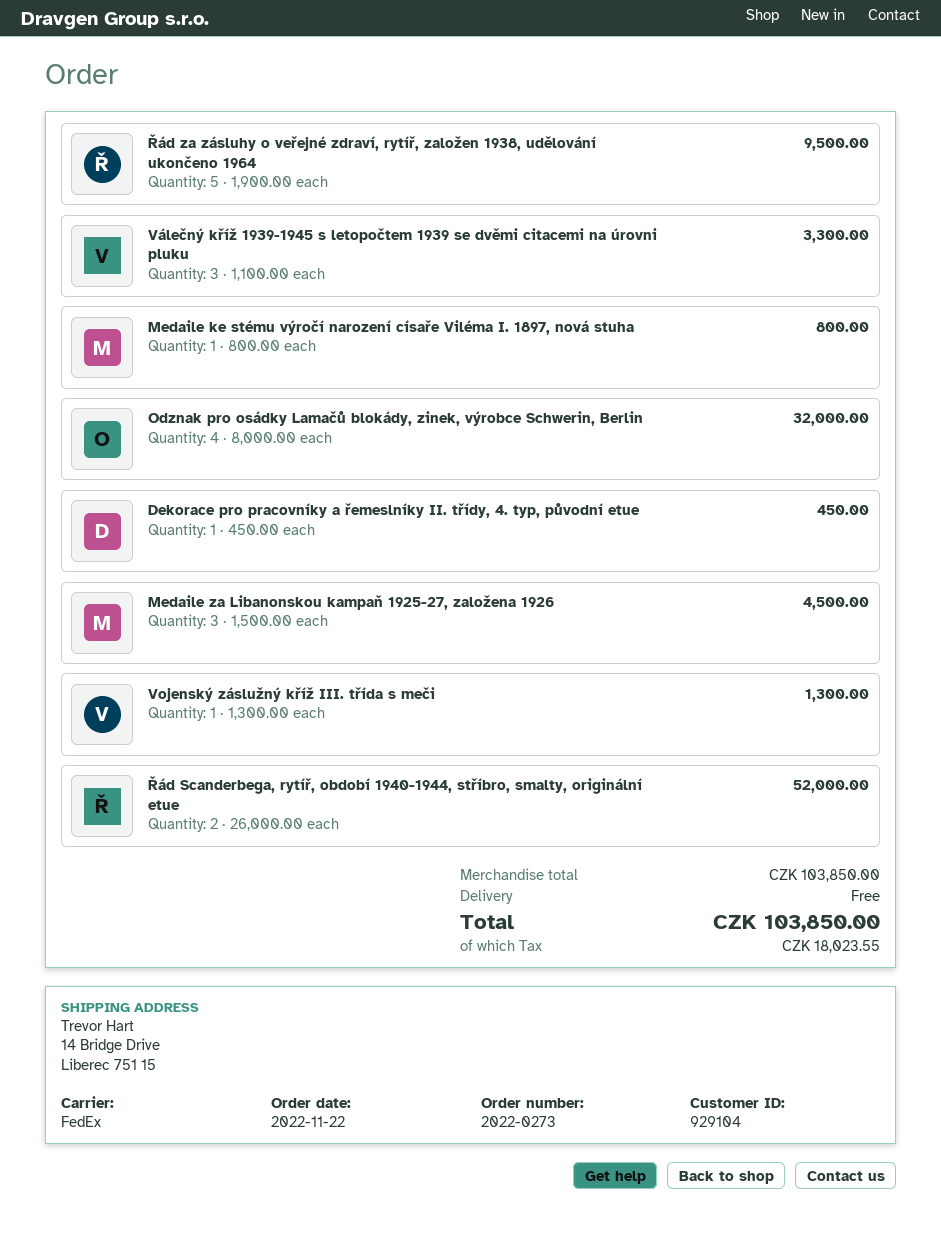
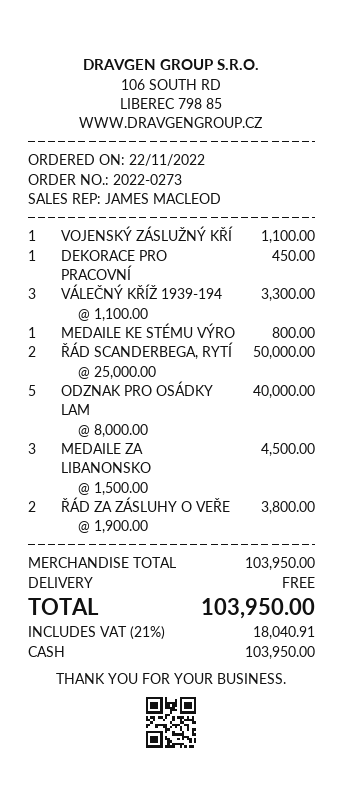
Řád za zásluhy o veřejné zdraví, rytíř, založen 1938, udělování ukončeno 1964: 5 x 1900.00 = 9500.00 -> 2 x 1900.00 = 3800.00
Odznak pro osádky Lamačů blokády, zinek, výrobce Schwerin, Berlin: 4 x 8000.00 = 32000.00 -> 5 x 8000.00 = 40000.00
Vojenský záslužný kříž III. třída s meči: 1 x 1300.00 = 1300.00 -> 1 x 1100.00 = 1100.00
Řád Scanderbega, rytíř, období 1940-1944, stříbro, smalty, originální etue: 2 x 26000.00 = 52000.00 -> 2 x 25000.00 = 50000.00
subtotal: 103850.00 -> 103950.00
tax: 18023.55 -> 18040.91
total: 103850.00 -> 103950.00

